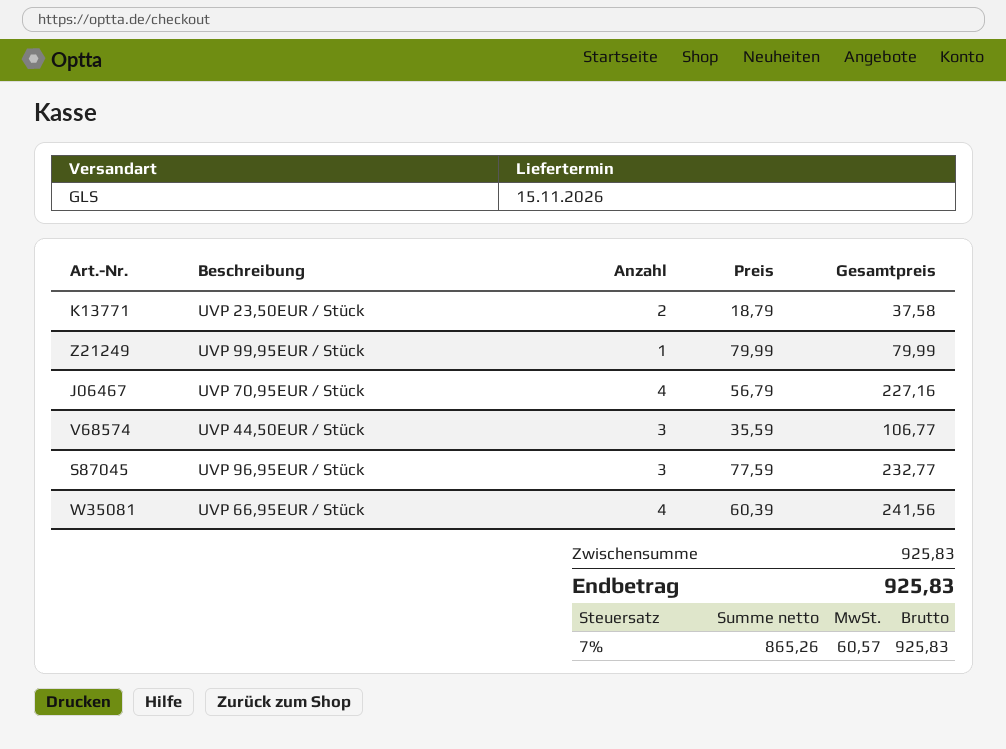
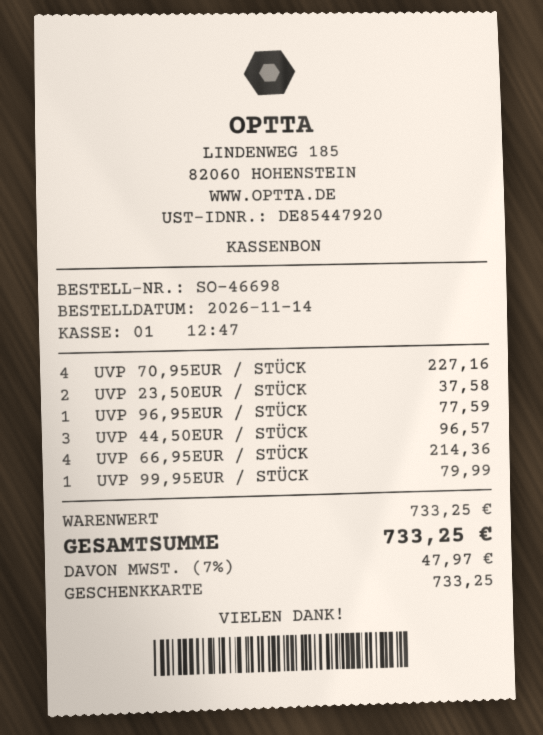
UVP 44,50EUR / Stück: 3 for 106.77 -> 3 for 96.57
UVP 96,95EUR / Stück: 3 for 232.77 -> 1 for 77.59
UVP 66,95EUR / Stück: 4 for 241.56 -> 4 for 214.36
subtotal: 925.83 -> 733.25
tax: 7% = 60.57 -> 7% = 47.97
total: 925.83 -> 733.25

